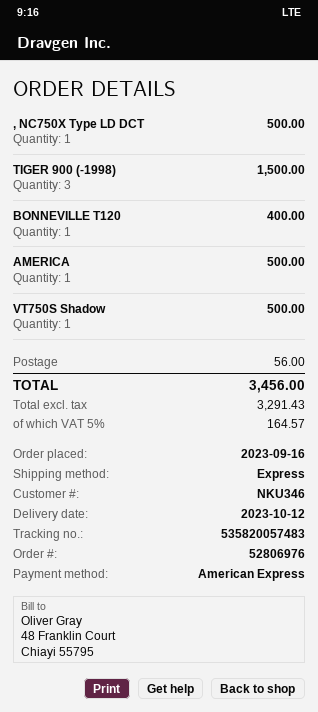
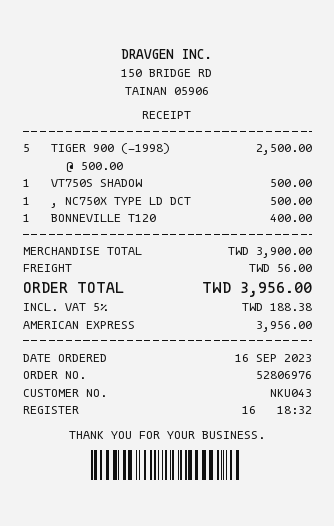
customer number: NKU346 -> NKU043
TIGER 900 (-1998): 3 for 1500.00 -> 5 for 2500.00
AMERICA: 1 for 500.00 -> none
tax: 5% = 164.57 -> 5% = 188.38
total: 3456.00 -> 3956.00

